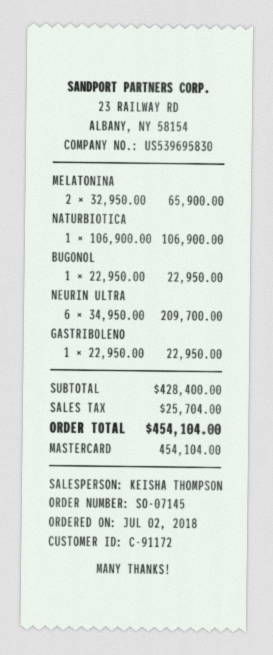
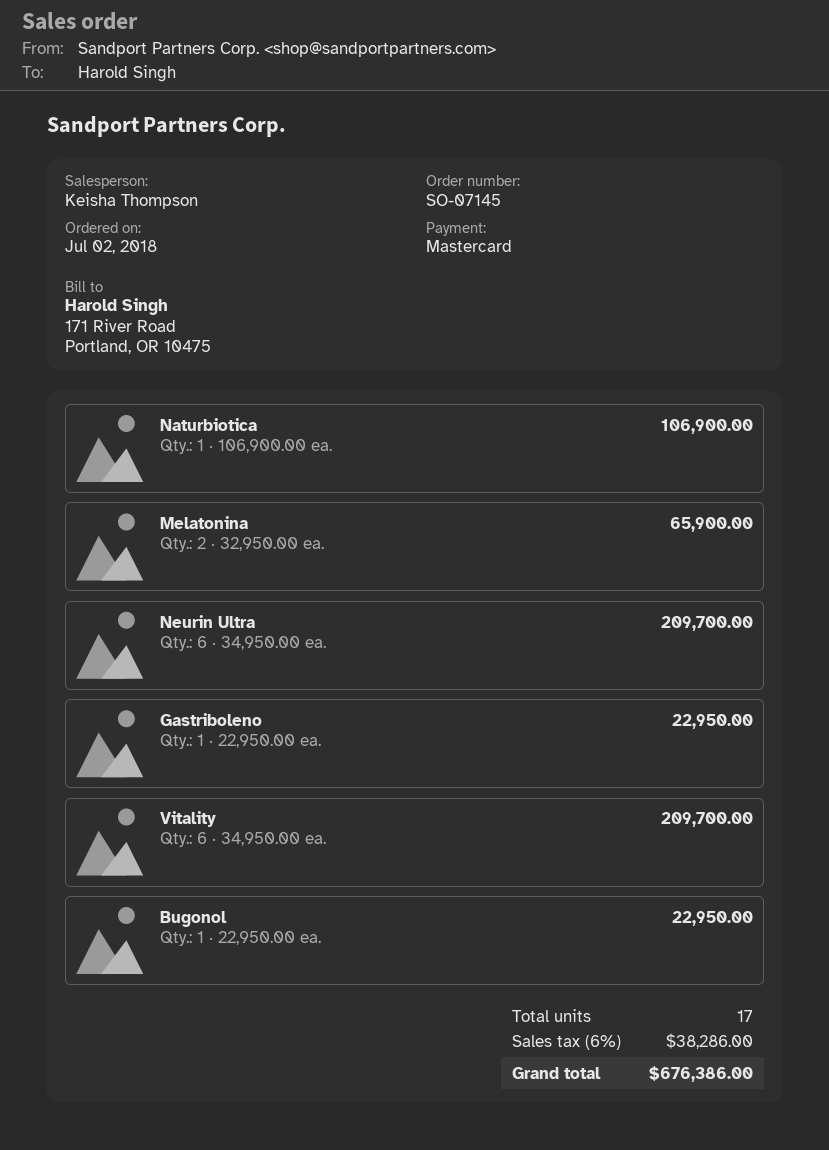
Vitality: none -> 6 x 34950.00 = 209700.00
tax: 25704.00 -> 38286.00
total: 454104.00 -> 676386.00

